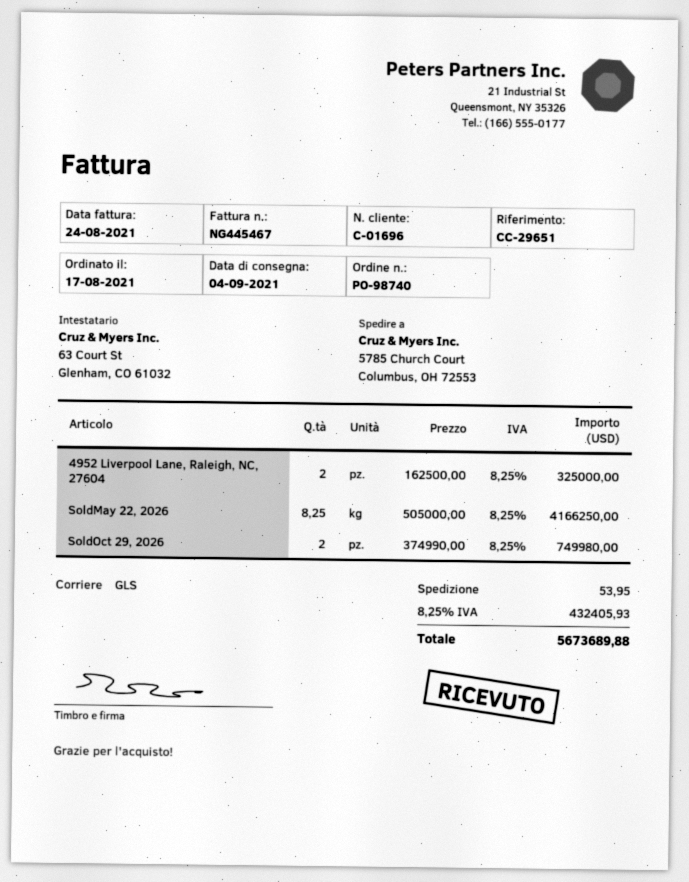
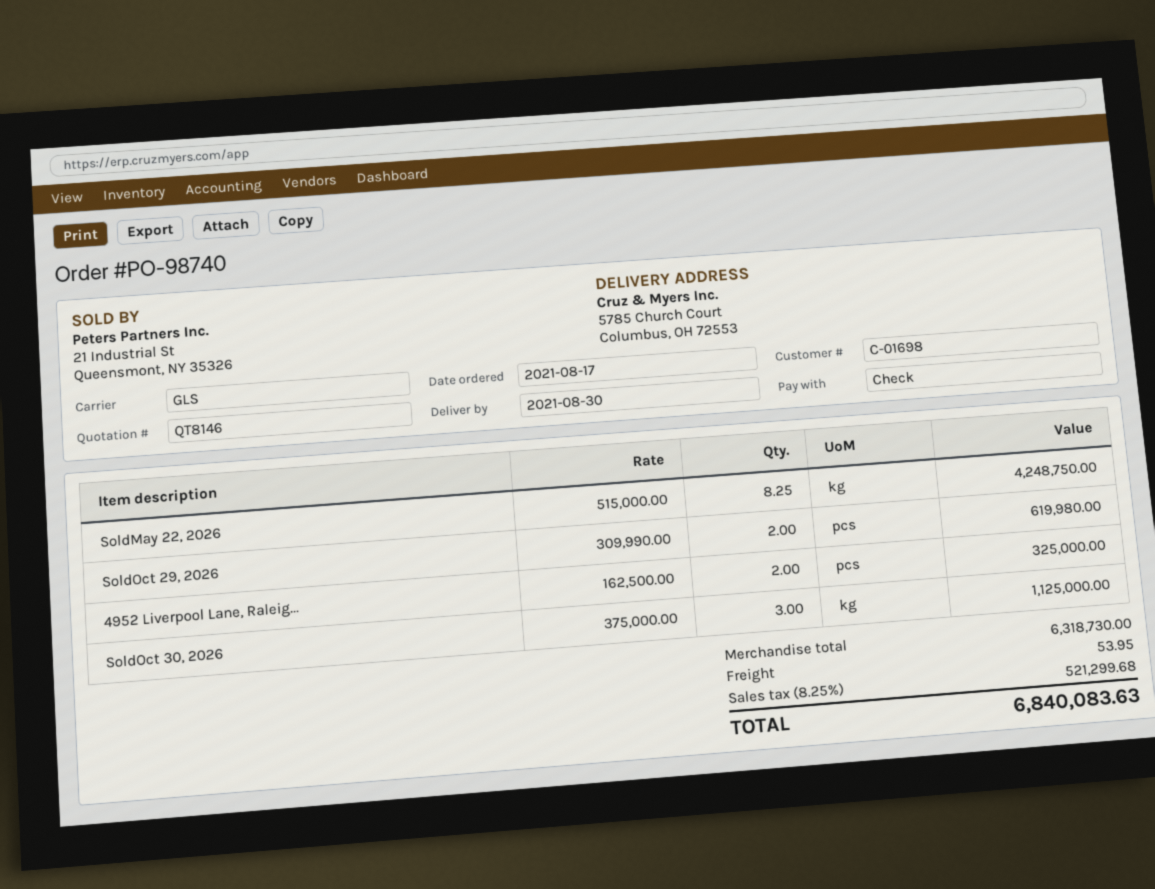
delivery date: 2021-09-04 -> 2021-08-30
customer number: C-01696 -> C-01698
SoldMay 22, 2026: 8.25 x 505000.00 = 4166250.00 -> 8.25 x 515000.00 = 4248750.00
SoldOct 29, 2026: 2 x 374990.00 = 749980.00 -> 2 x 309990.00 = 619980.00
SoldOct 30, 2026: none -> 3 x 375000.00 = 1125000.00
tax: 8.25% = 432405.93 -> 8.25% = 521299.68
total: 5673689.88 -> 6840083.63

